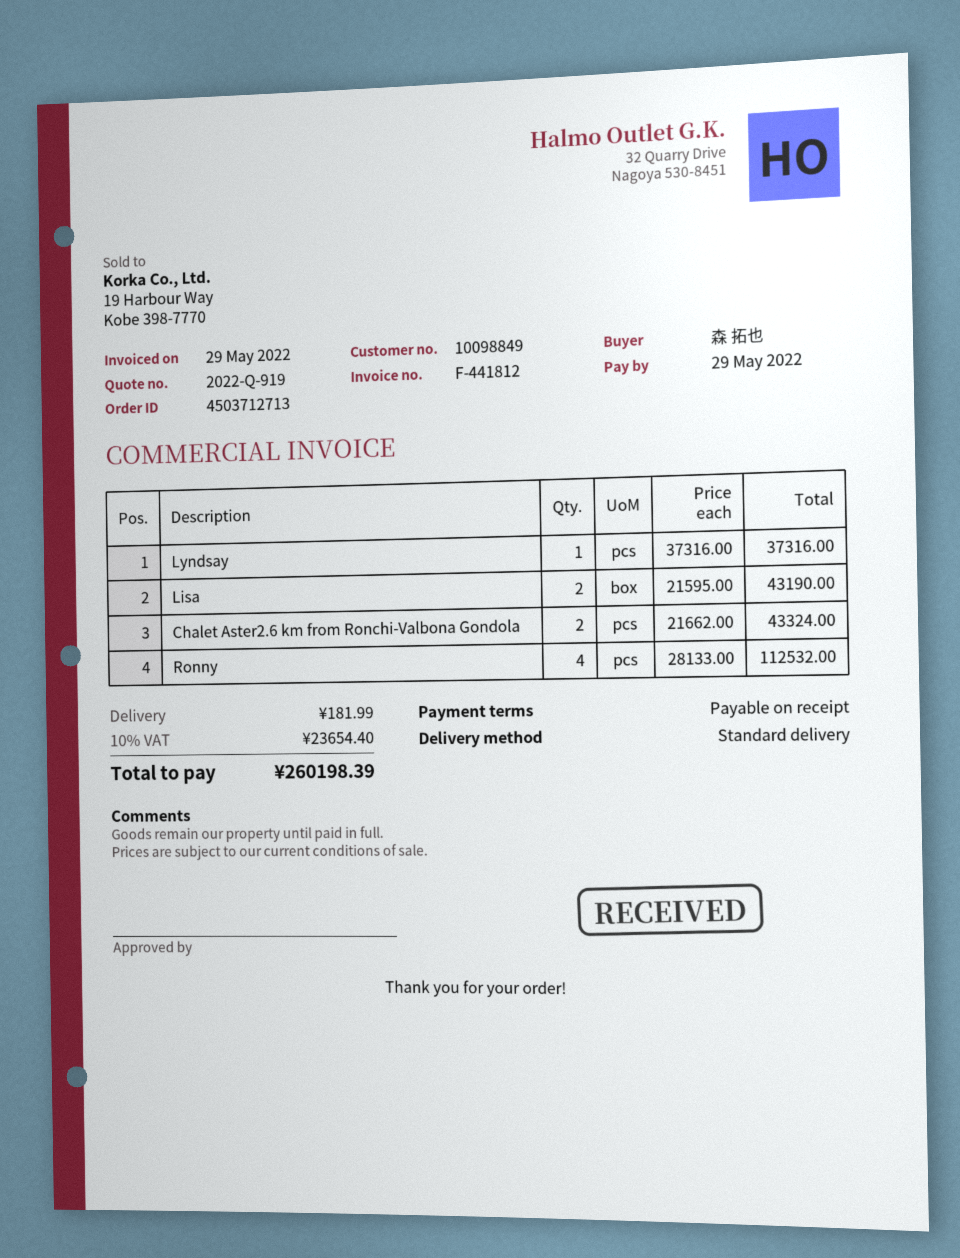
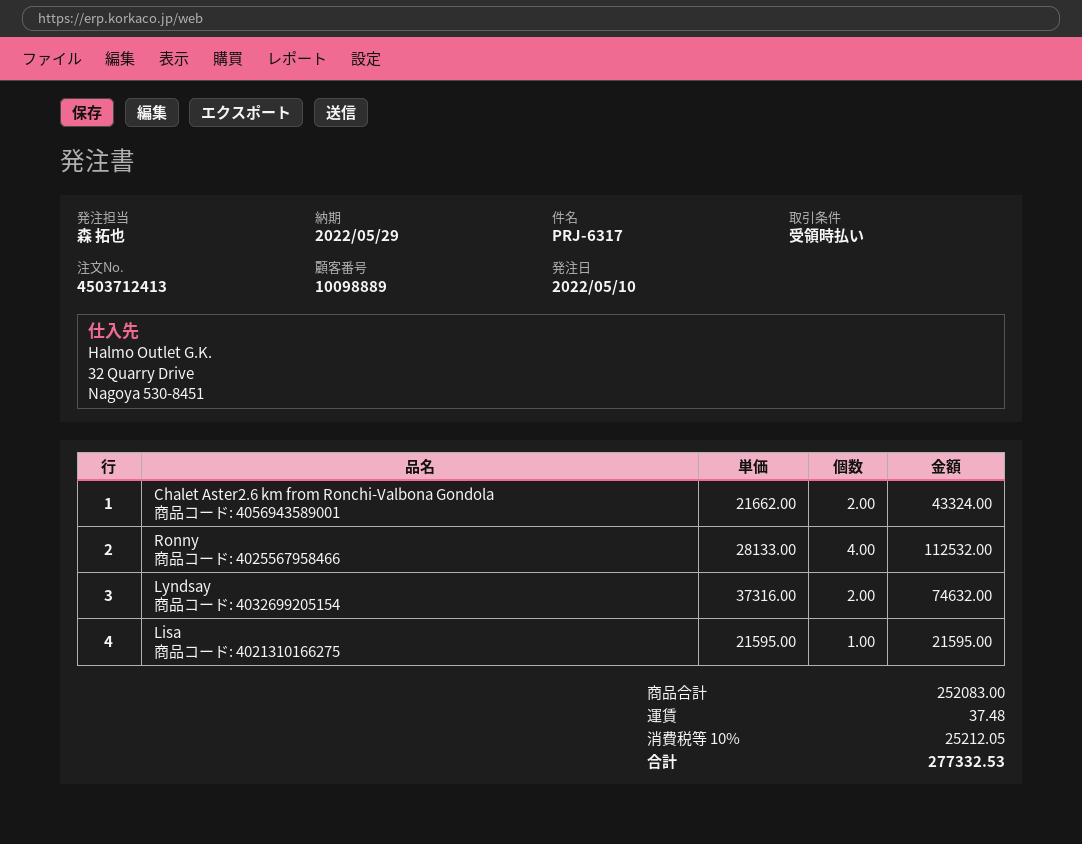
order number: 4503712713 -> 4503712413
customer number: 10098849 -> 10098889
Lyndsay: 1 x 37316.00 = 37316.00 -> 2 x 37316.00 = 74632.00
Lisa: 2 x 21595.00 = 43190.00 -> 1 x 21595.00 = 21595.00
shipping: 181.99 -> 37.48
tax: 10% = 23654.40 -> 10% = 25212.05
total: 260198.39 -> 277332.53

